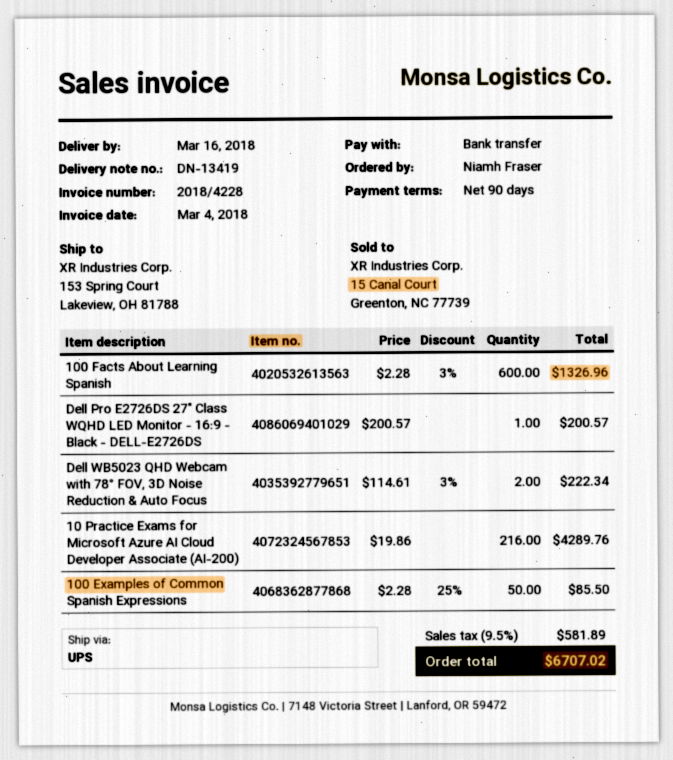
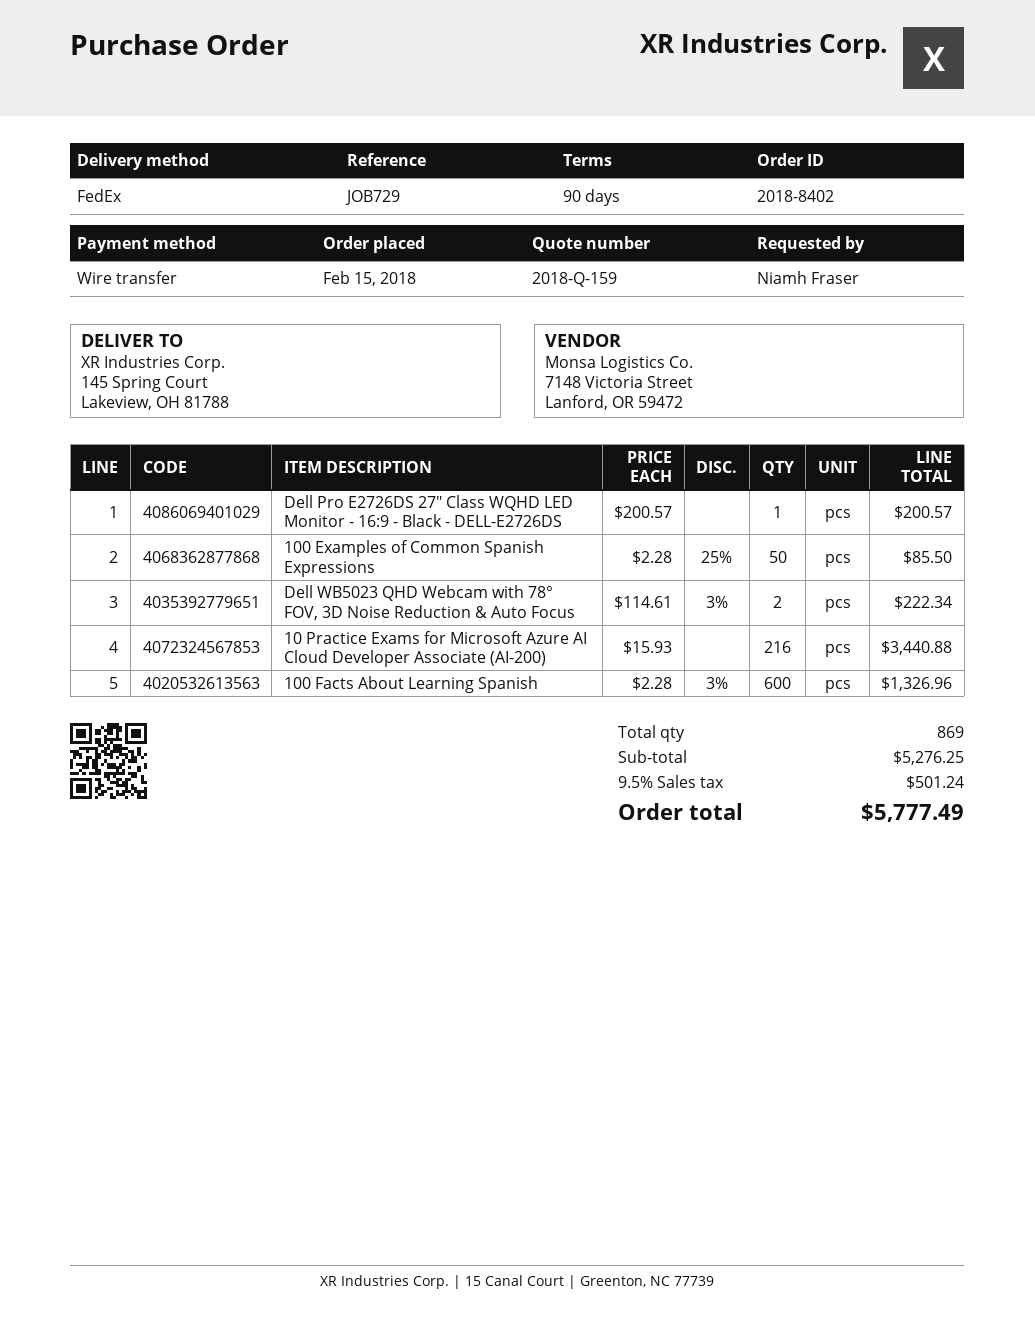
shipping method: UPS -> FedEx
ship to: 153 Spring Court, Lakeview, OH 81788 -> 145 Spring Court, Lakeview, OH 81788
10 Practice Exams for Microsoft Azure AI Cloud Developer Associate (AI-200): 216 x 19.86 = 4289.76 -> 216 x 15.93 = 3440.88
tax: 9.5% = 581.89 -> 9.5% = 501.24
total: 6707.02 -> 5777.49

